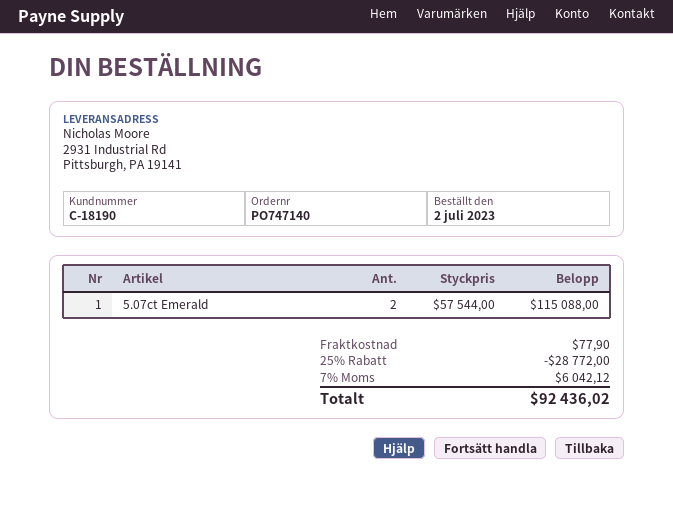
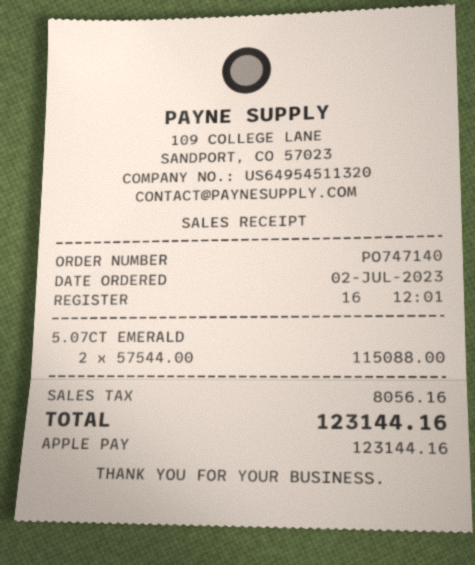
discount: 25% = 28772.00 -> none
shipping: 77.90 -> none
tax: 6042.12 -> 8056.16
total: 92436.02 -> 123144.16

